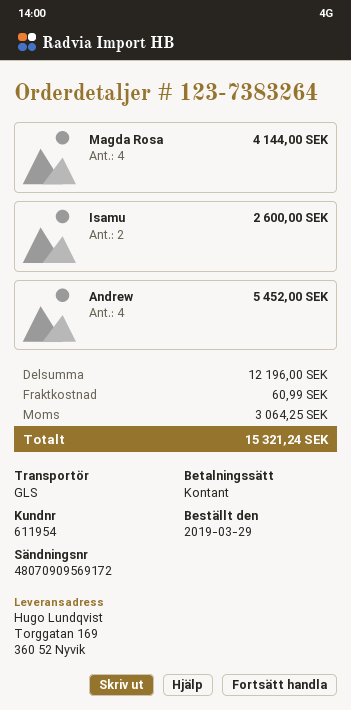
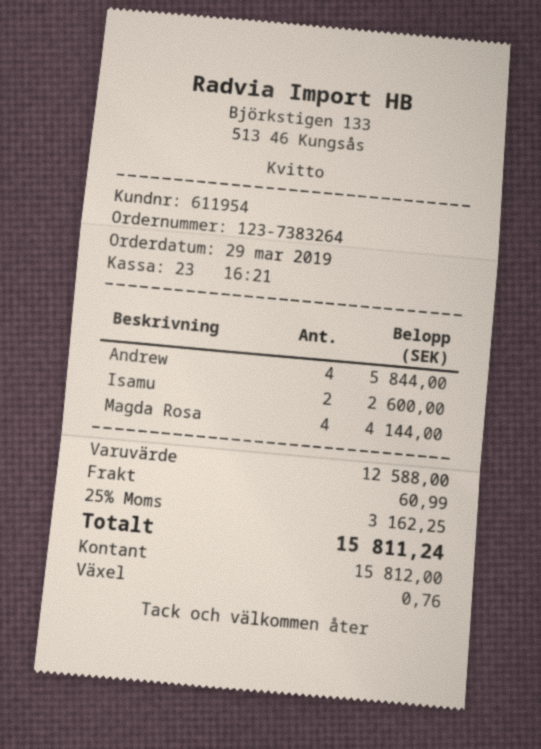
Andrew: 4 for 5452.00 -> 4 for 5844.00
subtotal: 12196.00 -> 12588.00
tax: 3064.25 -> 3162.25
total: 15321.24 -> 15811.24

